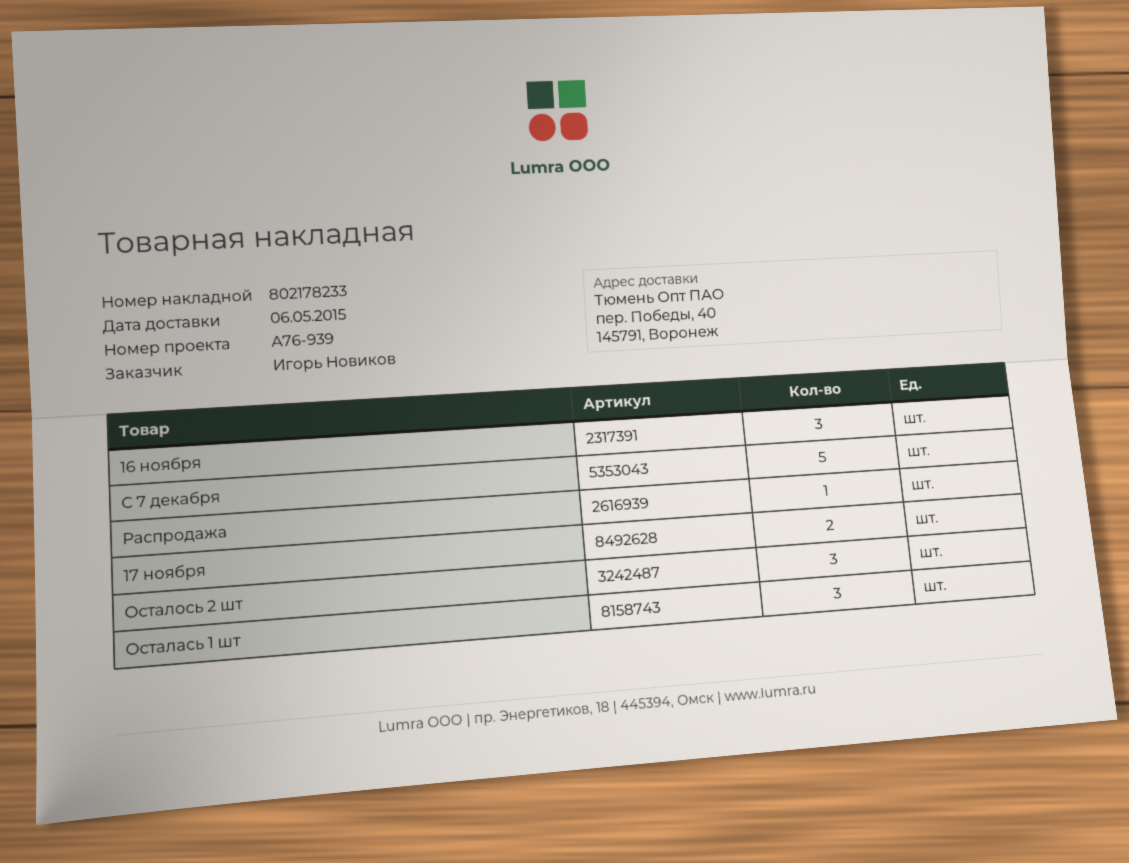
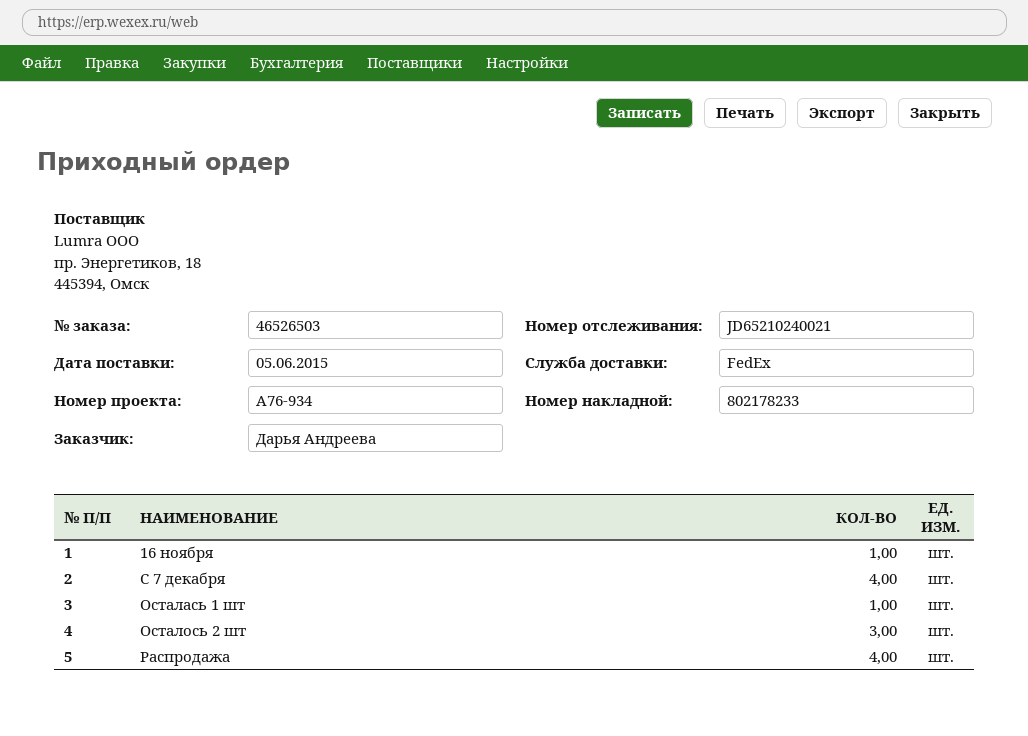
delivery date: 2015-05-06 -> 2015-06-05
reference: A76-939 -> A76-934
ordered by: Игорь Новиков -> Дарья Андреева
16 ноября: 3 -> 1
С 7 декабря: 5 -> 4
Распродажа: 1 -> 4
17 ноября: 2 -> none
Осталась 1 шт: 3 -> 1

